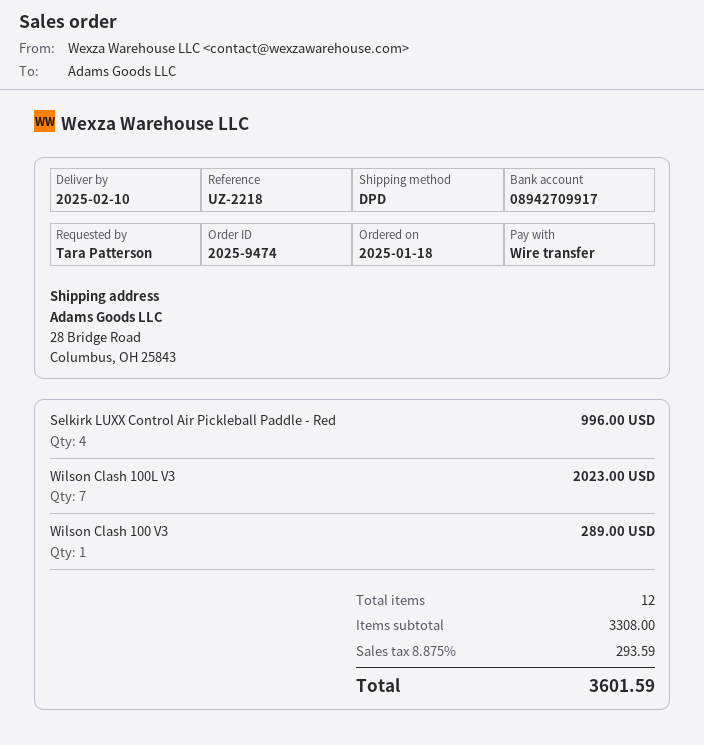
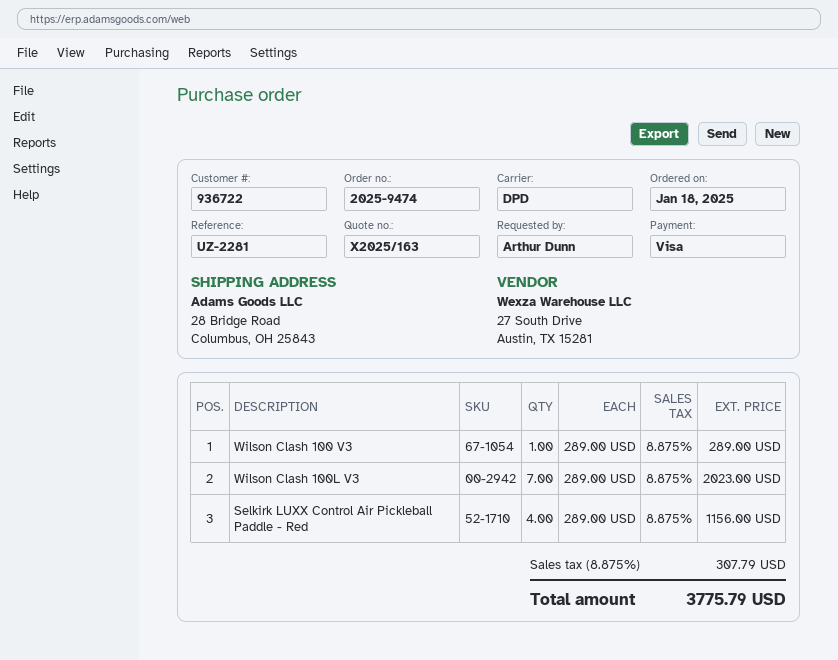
reference: UZ-2218 -> UZ-2281
ordered by: Tara Patterson -> Arthur Dunn
payment method: bank transfer -> Visa
Selkirk LUXX Control Air Pickleball Paddle - Red: 4 for 996.00 -> 4 for 1156.00
tax: 8.875% = 293.59 -> 8.875% = 307.79
total: 3601.59 -> 3775.79

